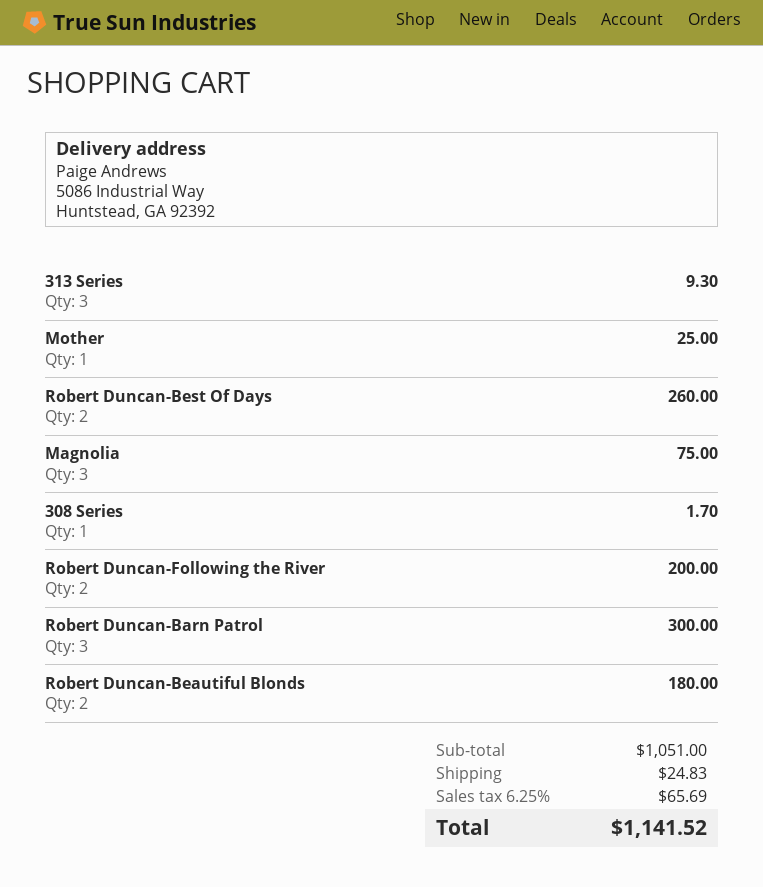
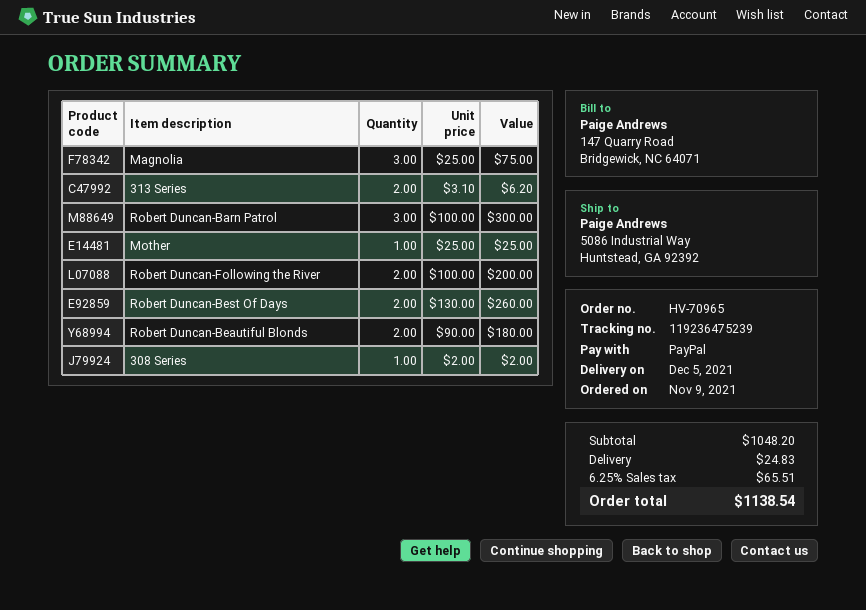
313 Series: 3 for 9.30 -> 2 for 6.20
308 Series: 1 for 1.70 -> 1 for 2.00
subtotal: 1051.00 -> 1048.20
tax: 6.25% = 65.69 -> 6.25% = 65.51
total: 1141.52 -> 1138.54

